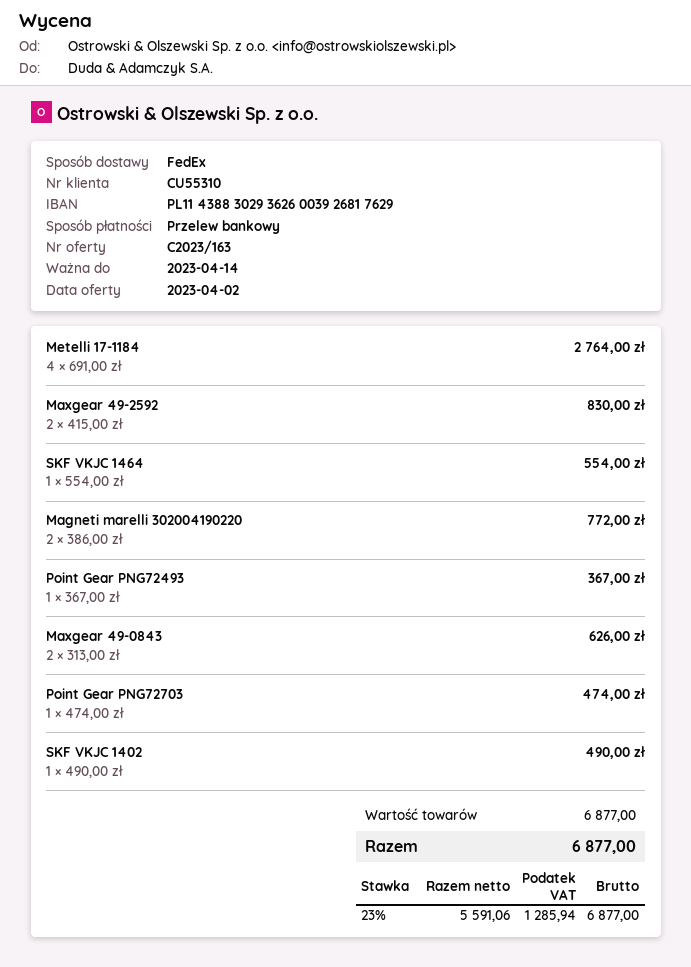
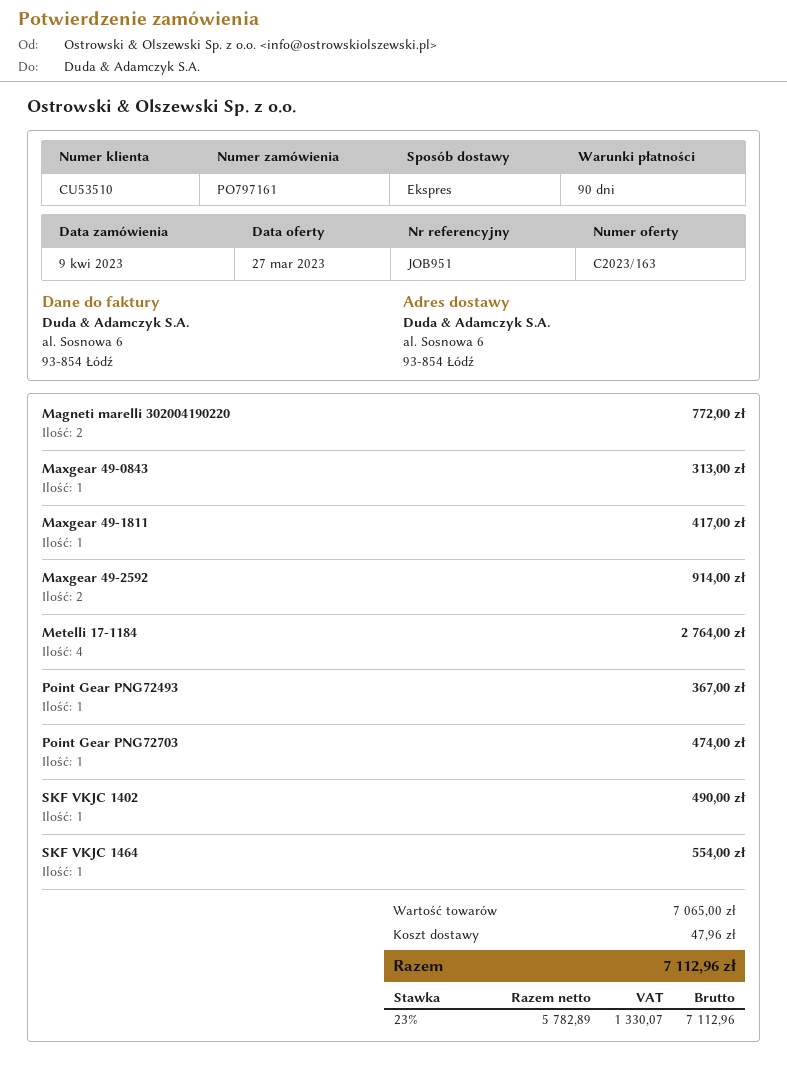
quote date: 2023-04-02 -> 2023-03-27
customer number: CU55310 -> CU53510
shipping method: FedEx -> express
Maxgear 49-2592: 2 for 830.00 -> 2 for 914.00
Maxgear 49-0843: 2 for 626.00 -> 1 for 313.00
Maxgear 49-1811: none -> 1 for 417.00
subtotal: 6877.00 -> 7065.00
shipping: none -> 47.96
net: 5591.06 -> 5782.89
tax: 23% = 1285.94 -> 23% = 1330.07
total: 6877.00 -> 7112.96

